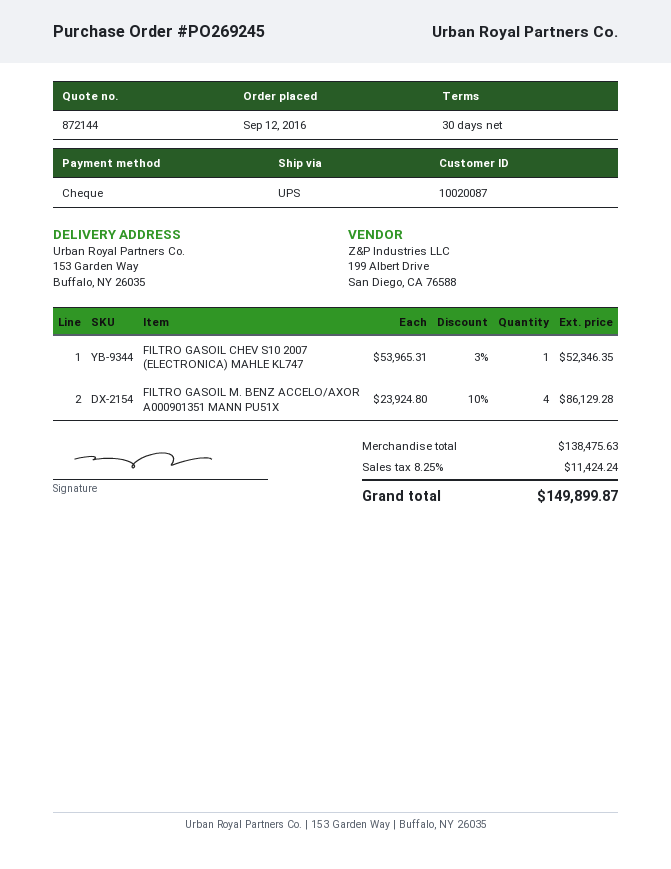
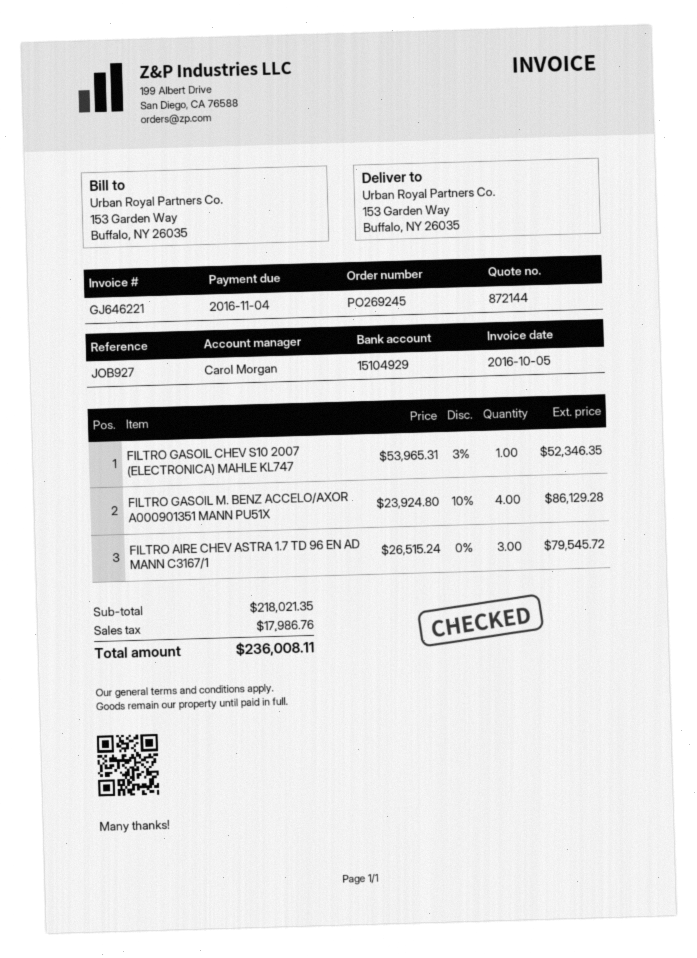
FILTRO AIRE CHEV ASTRA 1.7 TD 96 EN AD MANN C3167/1: none -> 3 x 26515.24 = 79545.72
subtotal: 138475.63 -> 218021.35
tax: 11424.24 -> 17986.76
total: 149899.87 -> 236008.11

